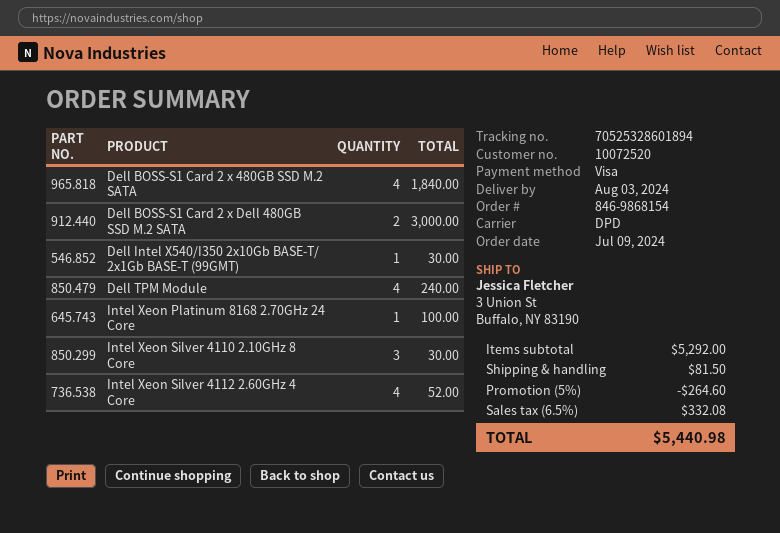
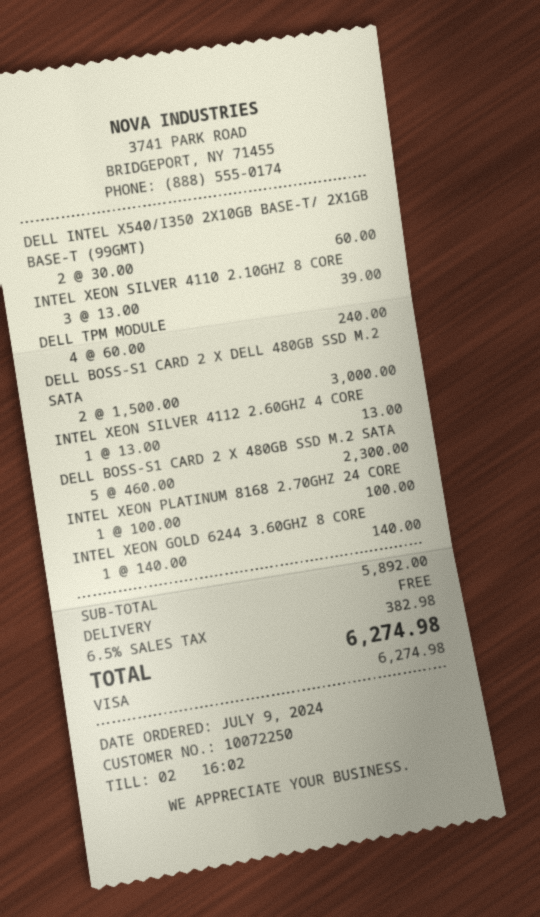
customer number: 10072520 -> 10072250
Dell BOSS-S1 Card 2 x 480GB SSD M.2 SATA: 4 for 1840.00 -> 5 for 2300.00
Dell Intel X540/I350 2х10Gb BASE-T/ 2x1Gb BASE-T (99GMT): 1 for 30.00 -> 2 for 60.00
Intel Xeon Silver 4110 2.10GHz 8 Core: 3 for 30.00 -> 3 for 39.00
Intel Xeon Silver 4112 2.60GHz 4 Core: 4 for 52.00 -> 1 for 13.00
INTEL XEON GOLD 6244 3.60GHZ 8 CORE: none -> 1 for 140.00
subtotal: 5292.00 -> 5892.00
discount: 5% = 264.60 -> none
shipping: 81.50 -> 0.00
tax: 6.5% = 332.08 -> 6.5% = 382.98
total: 5440.98 -> 6274.98

